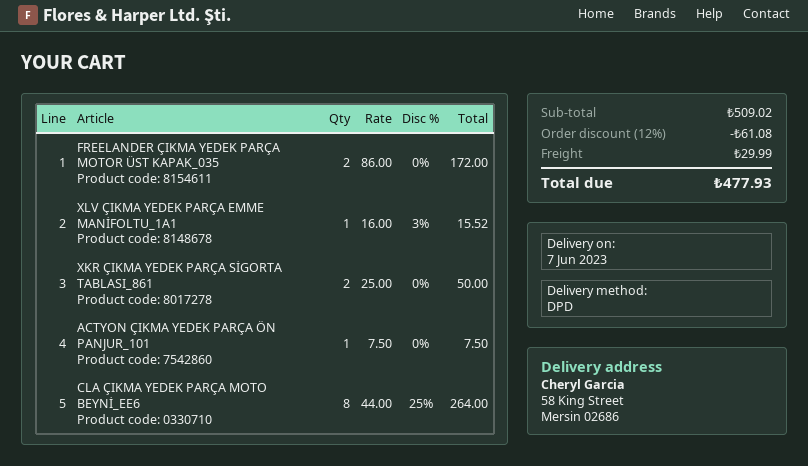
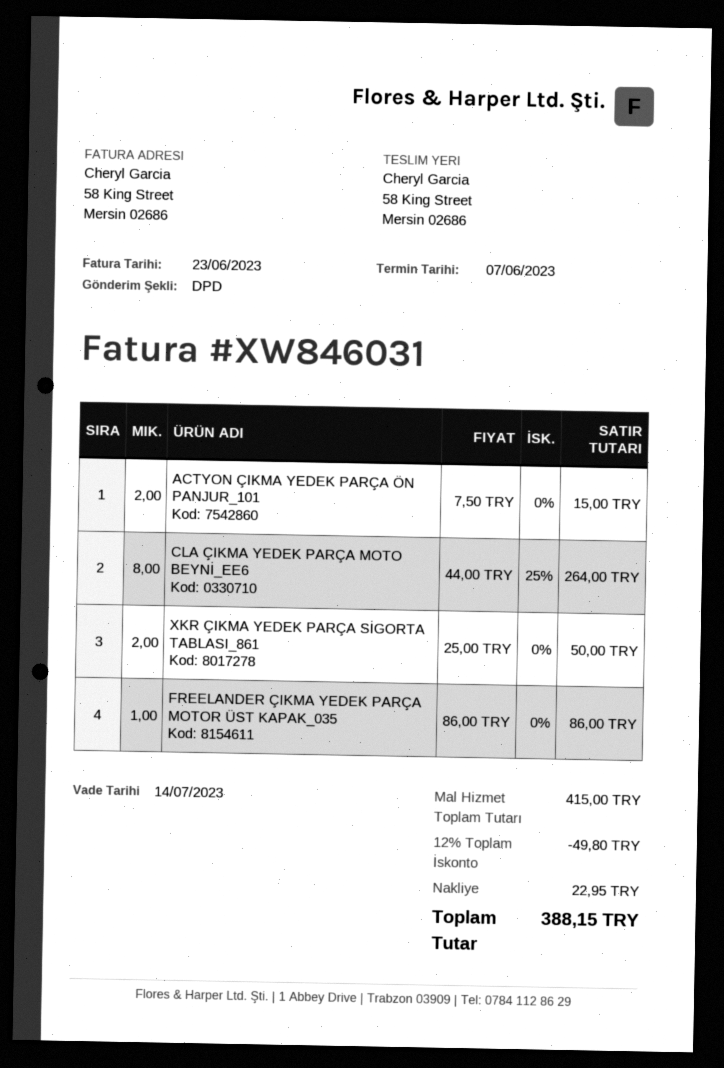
FREELANDER ÇIKMA YEDEK PARÇA MOTOR ÜST KAPAK_035: 2 x 86.00 = 172.00 -> 1 x 86.00 = 86.00
XLV ÇIKMA YEDEK PARÇA EMME MANİFOLTU_1A1: 1 x 16.00 - 3% = 15.52 -> none
ACTYON ÇIKMA YEDEK PARÇA ÖN PANJUR_101: 1 x 7.50 = 7.50 -> 2 x 7.50 = 15.00
subtotal: 509.02 -> 415.00
discount: 12% = 61.08 -> 12% = 49.80
shipping: 29.99 -> 22.95
total: 477.93 -> 388.15

